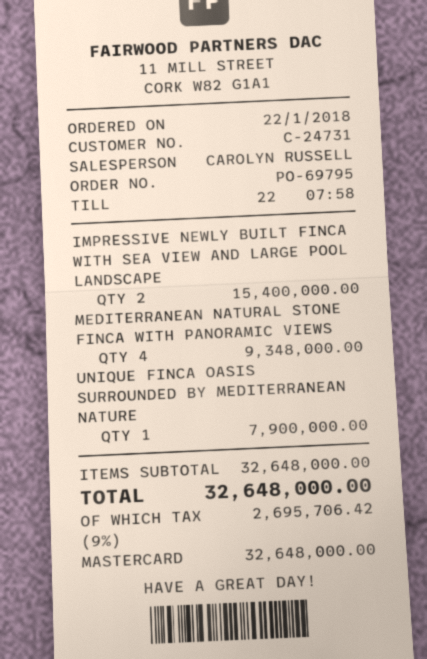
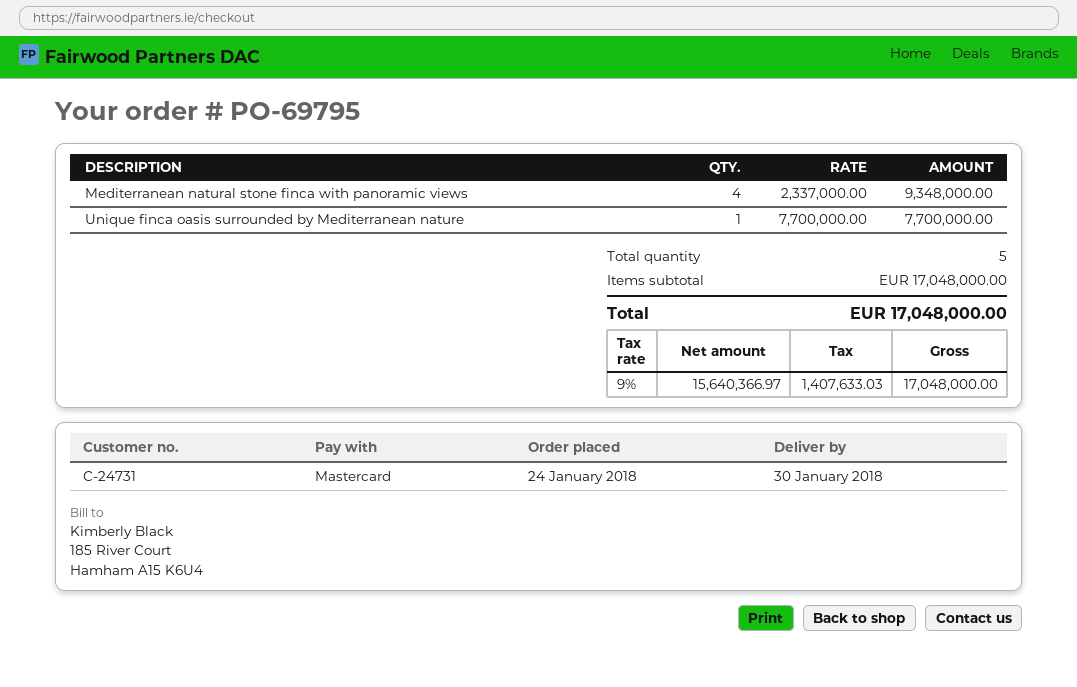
order date: 2018-01-22 -> 2018-01-24
IMPRESSIVE NEWLY BUILT FINCA WITH SEA VIEW AND LARGE POOL LANDSCAPE: 2 for 15400000.00 -> none
UNIQUE FINCA OASIS SURROUNDED BY MEDITERRANEAN NATURE: 1 for 7900000.00 -> 1 for 7700000.00
subtotal: 32648000.00 -> 17048000.00
tax: 9% = 2695706.42 -> 9% = 1407633.03
total: 32648000.00 -> 17048000.00

